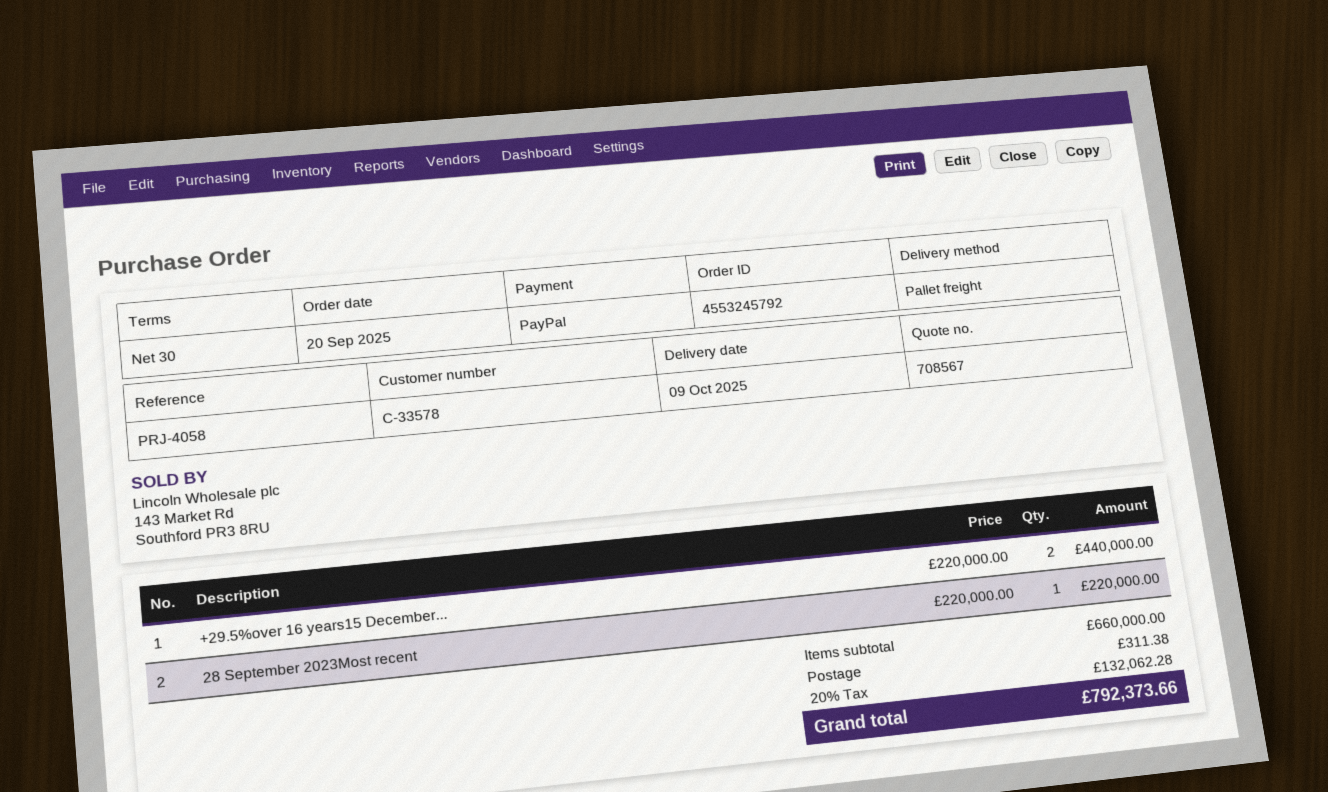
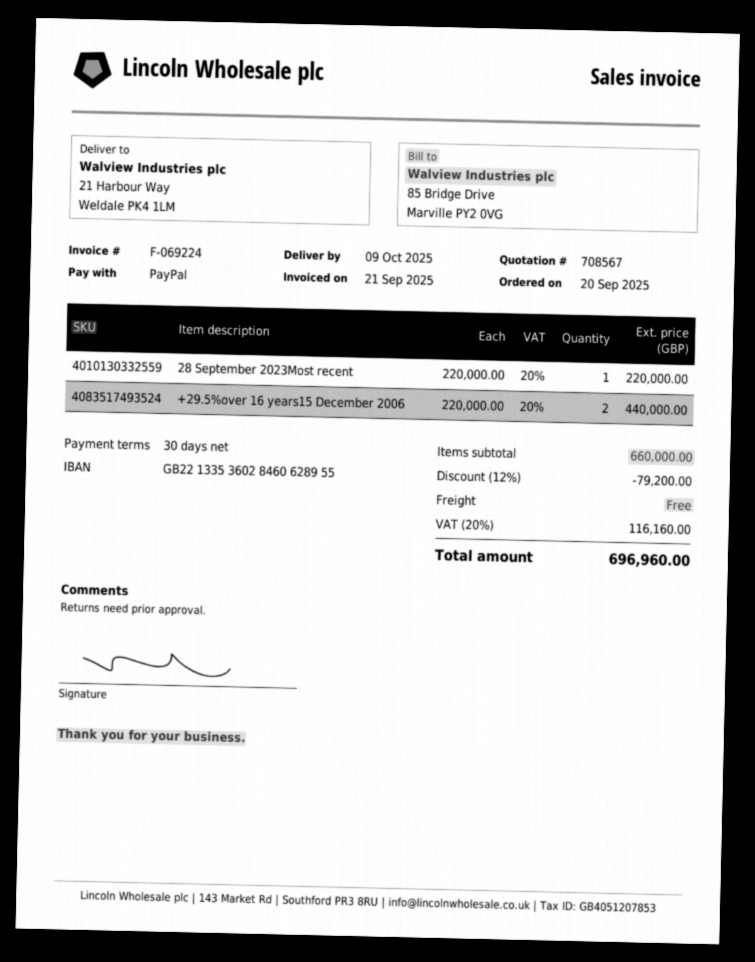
discount: none -> 12% = 79200.00
shipping: 311.38 -> 0.00
tax: 20% = 132062.28 -> 20% = 116160.00
total: 792373.66 -> 696960.00

